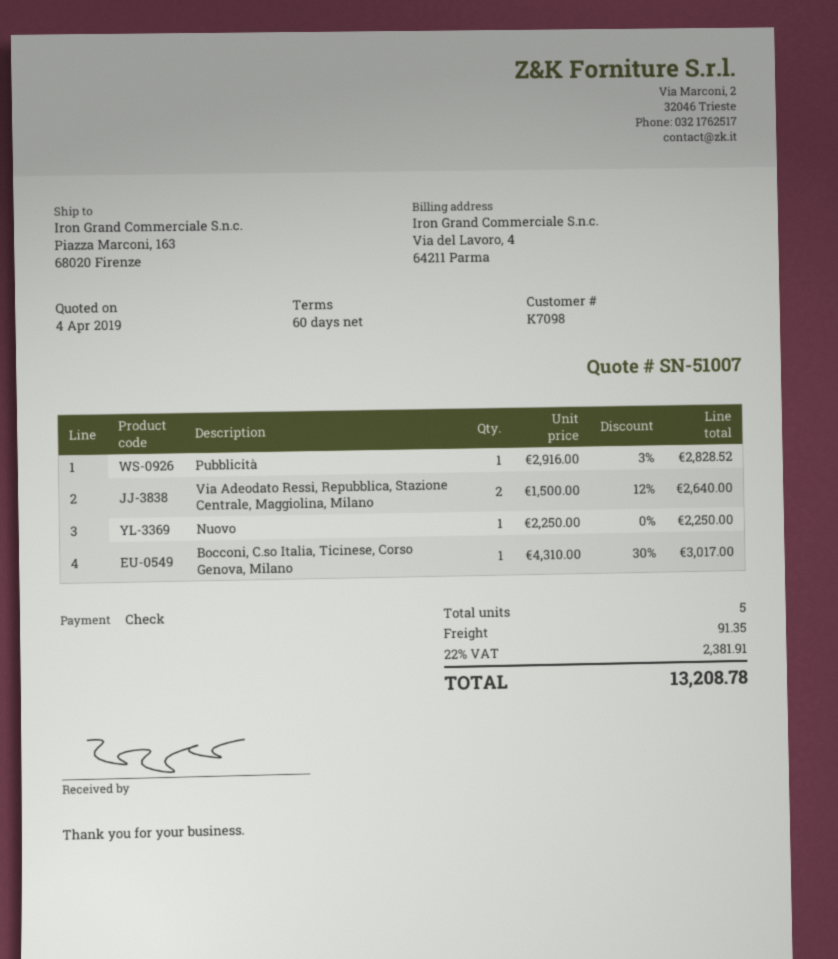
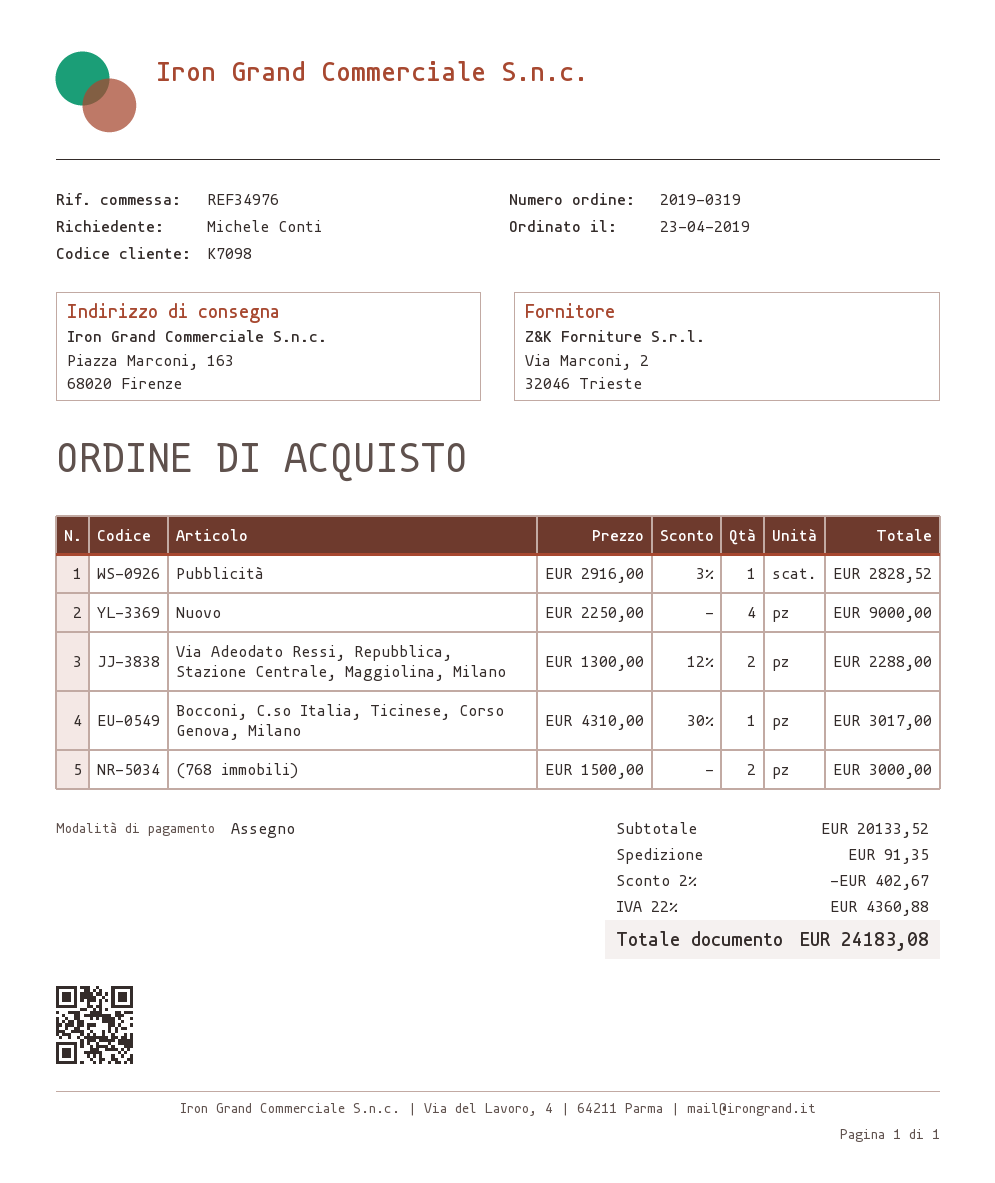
Via Adeodato Ressi, Repubblica, Stazione Centrale, Maggiolina, Milano: 2 x 1500.00 - 12% = 2640.00 -> 2 x 1300.00 - 12% = 2288.00
Nuovo: 1 x 2250.00 = 2250.00 -> 4 x 2250.00 = 9000.00
(768 immobili): none -> 2 x 1500.00 = 3000.00
discount: none -> 2% = 402.67
tax: 22% = 2381.91 -> 22% = 4360.88
total: 13208.78 -> 24183.08

